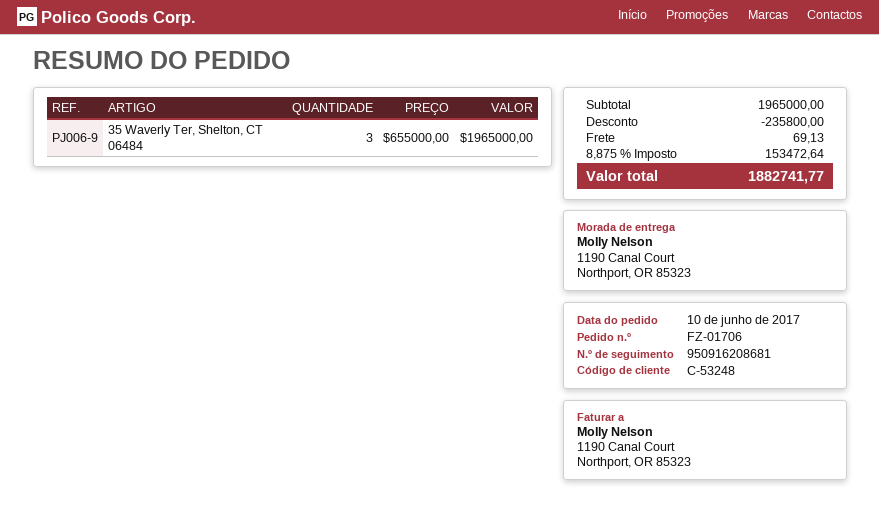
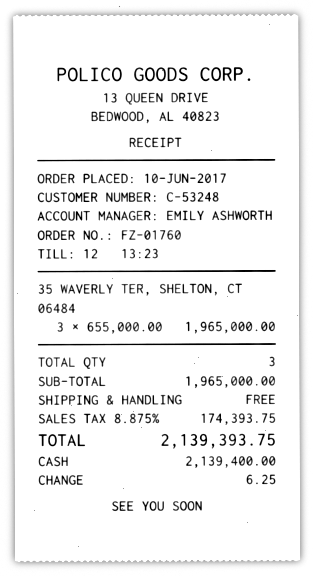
order number: FZ-01706 -> FZ-01760
discount: 235800.00 -> none
shipping: 69.13 -> 0.00
tax: 8.875% = 153472.64 -> 8.875% = 174393.75
total: 1882741.77 -> 2139393.75

